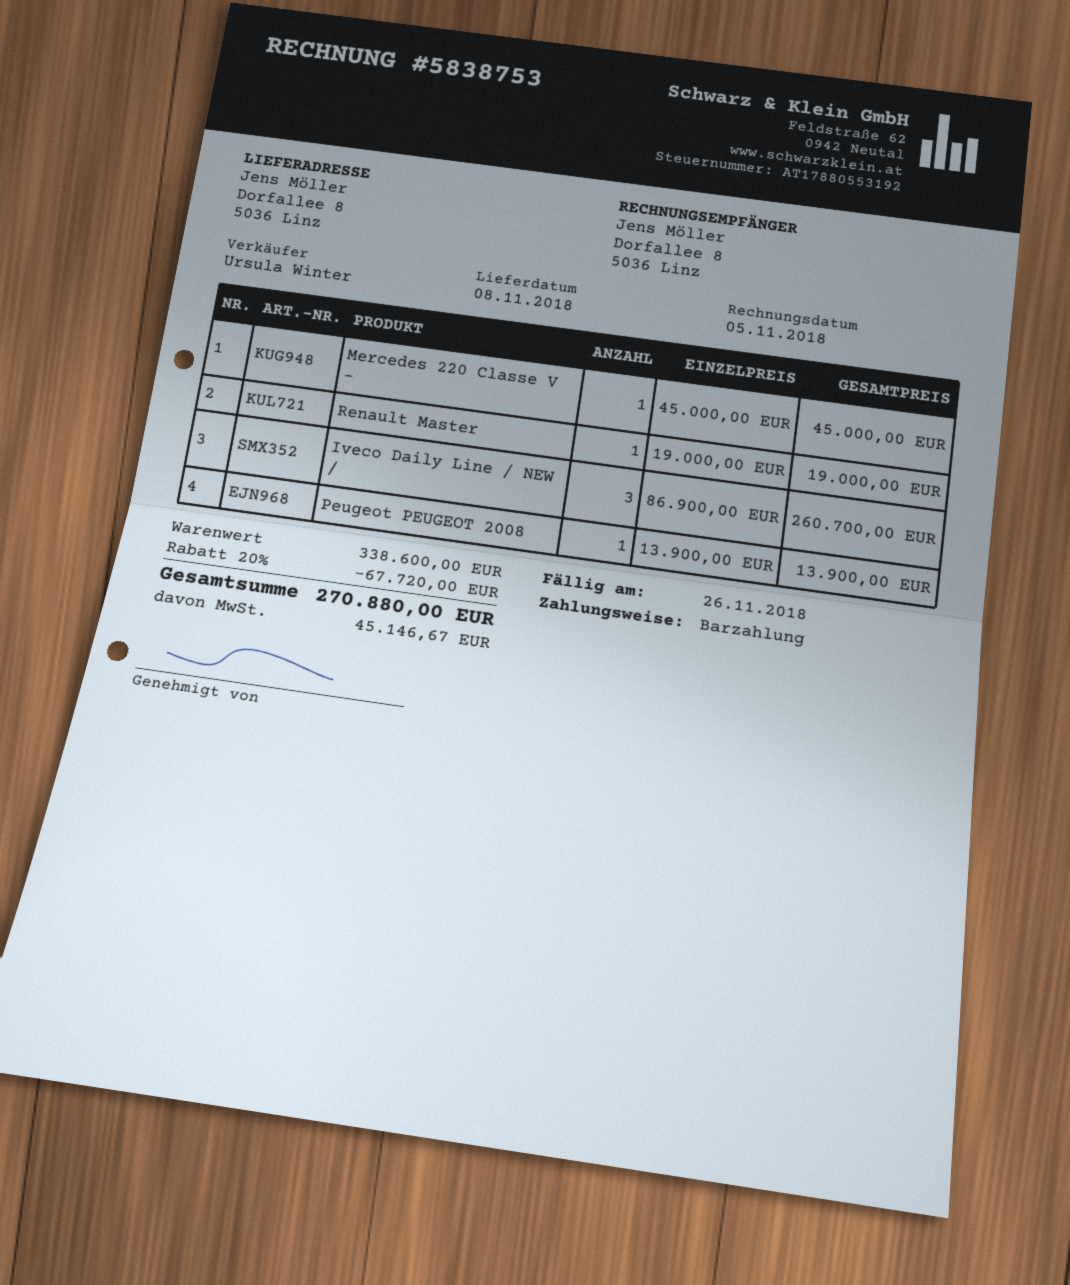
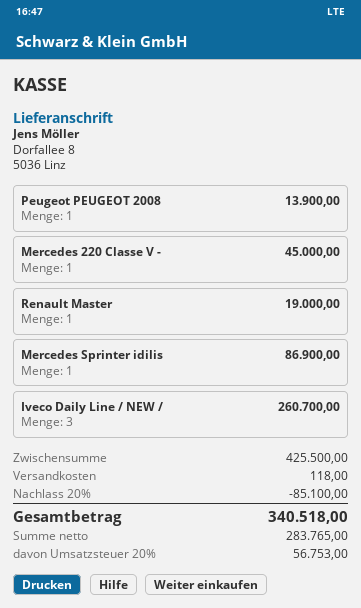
Mercedes Sprinter idilis: none -> 1 for 86900.00
subtotal: 338600.00 -> 425500.00
discount: 20% = 67720.00 -> 20% = 85100.00
shipping: none -> 118.00
tax: 45146.67 -> 56753.00
total: 270880.00 -> 340518.00

